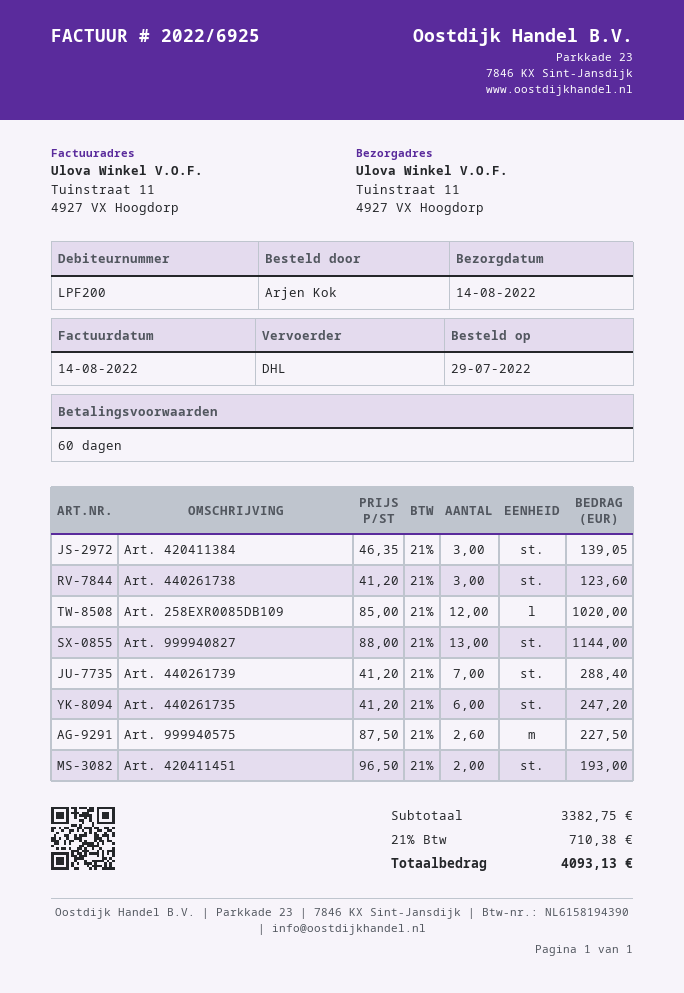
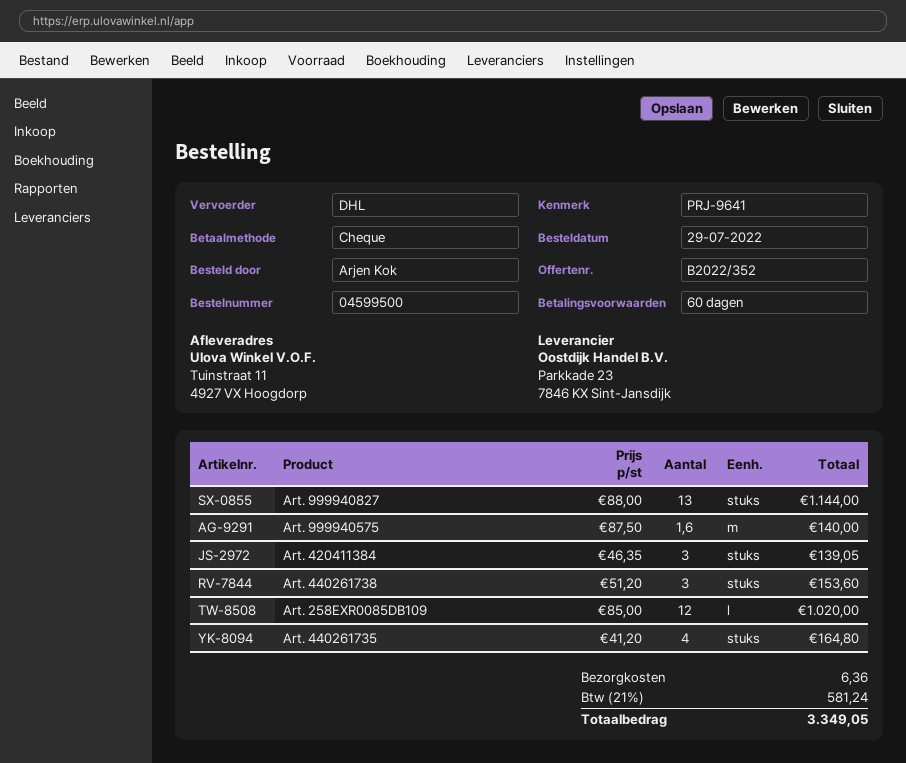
Art. 440261738: 3 x 41.20 = 123.60 -> 3 x 51.20 = 153.60
Art. 440261739: 7 x 41.20 = 288.40 -> none
Art. 440261735: 6 x 41.20 = 247.20 -> 4 x 41.20 = 164.80
Art. 999940575: 2.6 x 87.50 = 227.50 -> 1.6 x 87.50 = 140.00
Art. 420411451: 2 x 96.50 = 193.00 -> none
shipping: none -> 6.36
tax: 21% = 710.38 -> 21% = 581.24
total: 4093.13 -> 3349.05

